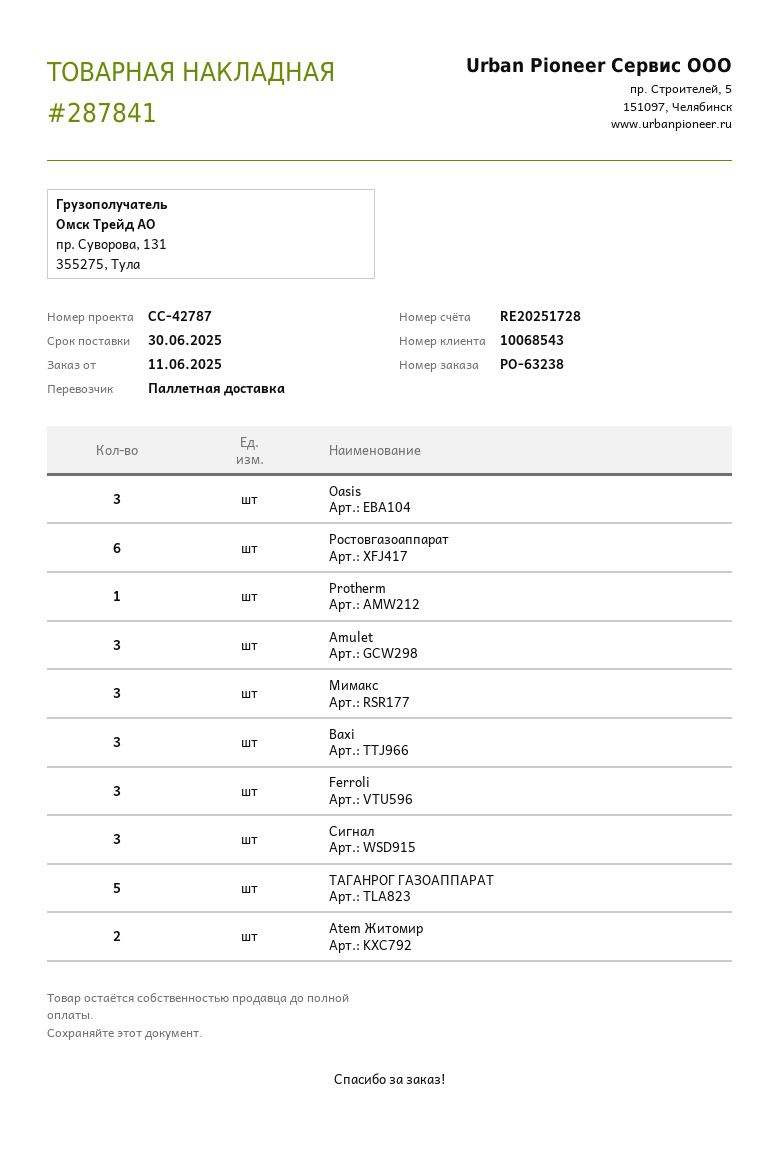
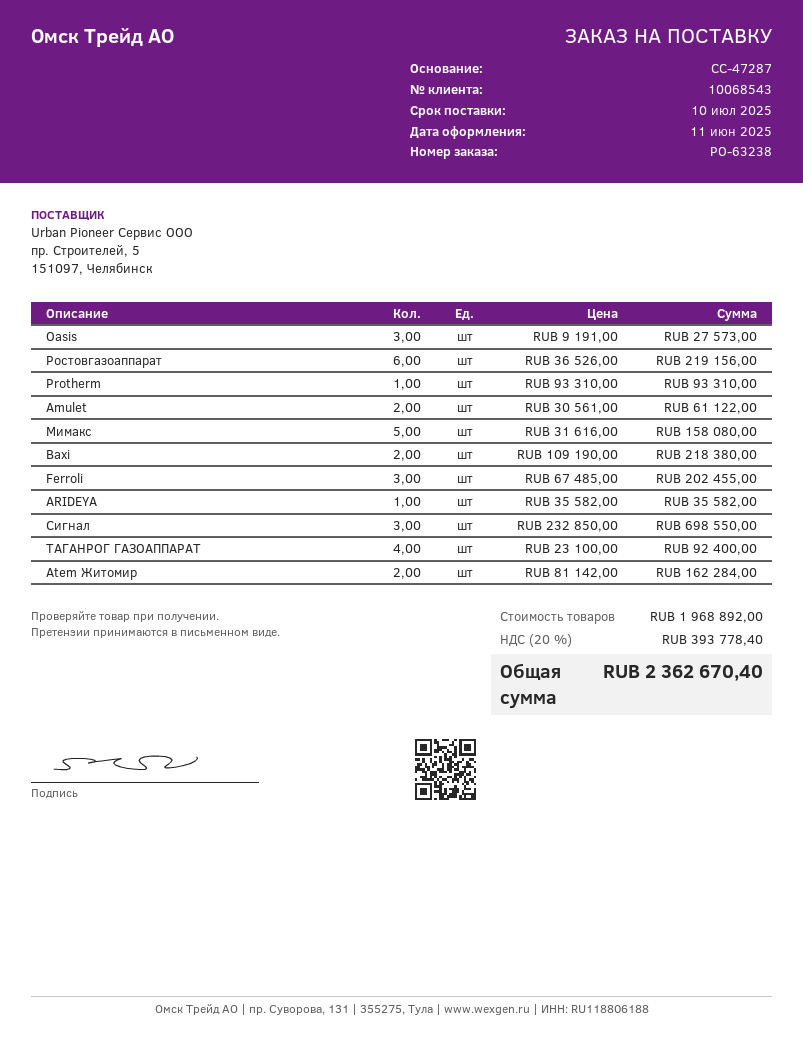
delivery date: 2025-06-30 -> 2025-07-10
reference: CC-42787 -> CC-47287
Amulet: 3 -> 2
Мимакс: 3 -> 5
Baxi: 3 -> 2
ТАГАНРОГ ГАЗОАППАРАТ: 5 -> 4
ARIDEYA: none -> 1

